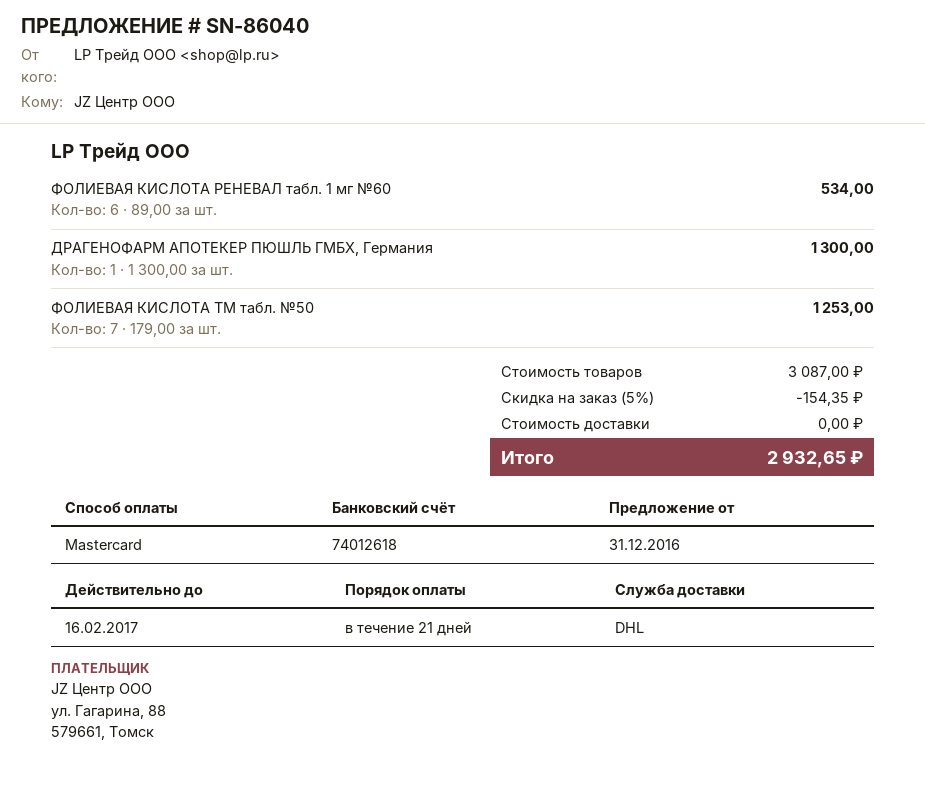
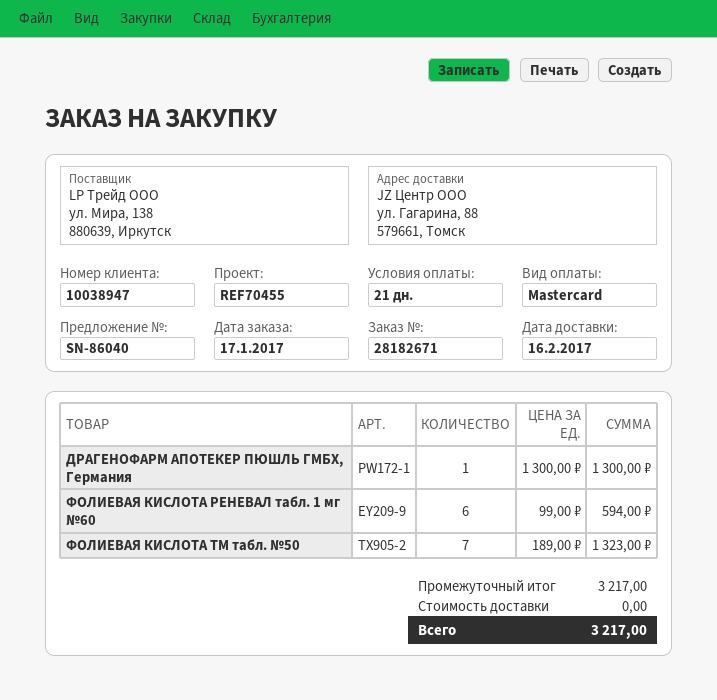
ФОЛИЕВАЯ КИСЛОТА РЕНЕВАЛ табл. 1 мг №60: 6 x 89.00 = 534.00 -> 6 x 99.00 = 594.00
ФОЛИЕВАЯ КИСЛОТА ТМ табл. №50: 7 x 179.00 = 1253.00 -> 7 x 189.00 = 1323.00
subtotal: 3087.00 -> 3217.00
discount: 5% = 154.35 -> none
total: 2932.65 -> 3217.00

